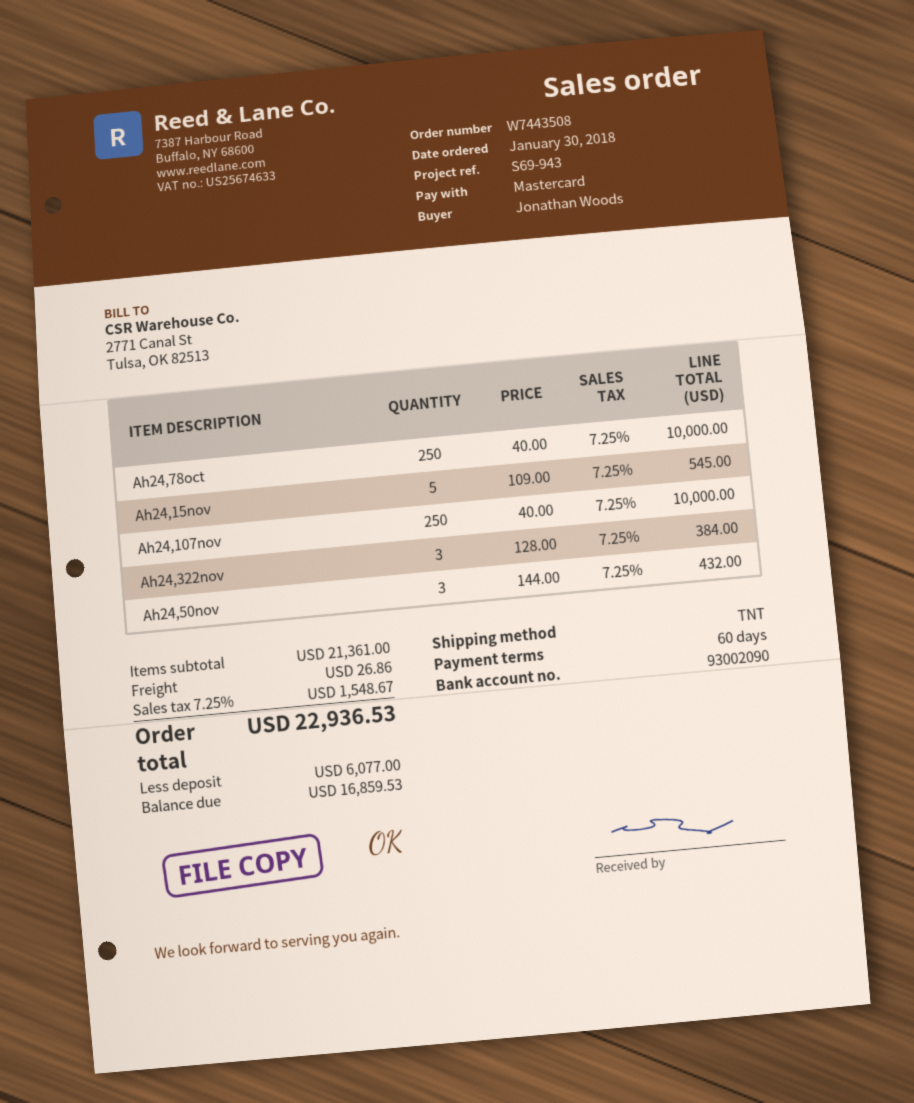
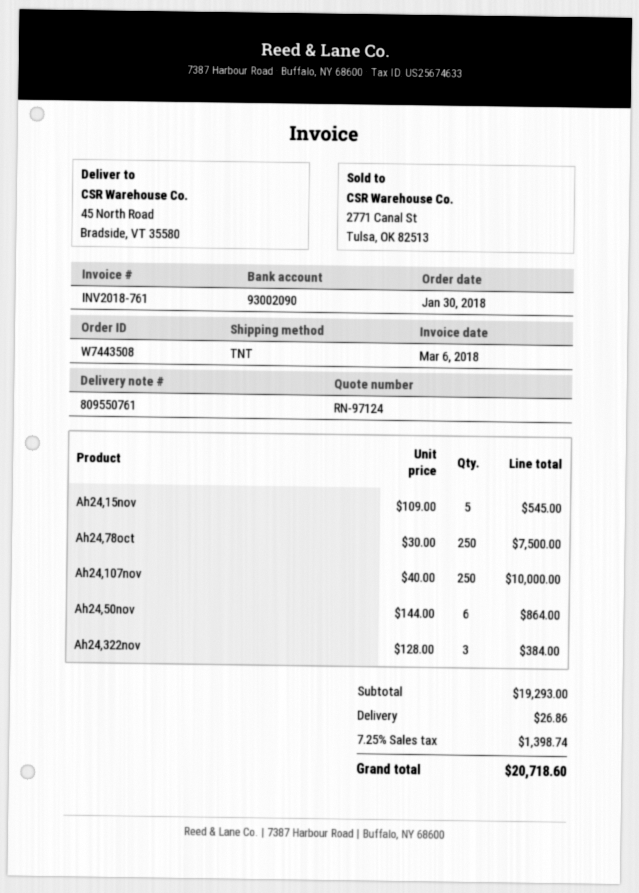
Ah24,78oct: 250 x 40.00 = 10000.00 -> 250 x 30.00 = 7500.00
Ah24,50nov: 3 x 144.00 = 432.00 -> 6 x 144.00 = 864.00
subtotal: 21361.00 -> 19293.00
tax: 7.25% = 1548.67 -> 7.25% = 1398.74
total: 22936.53 -> 20718.60

